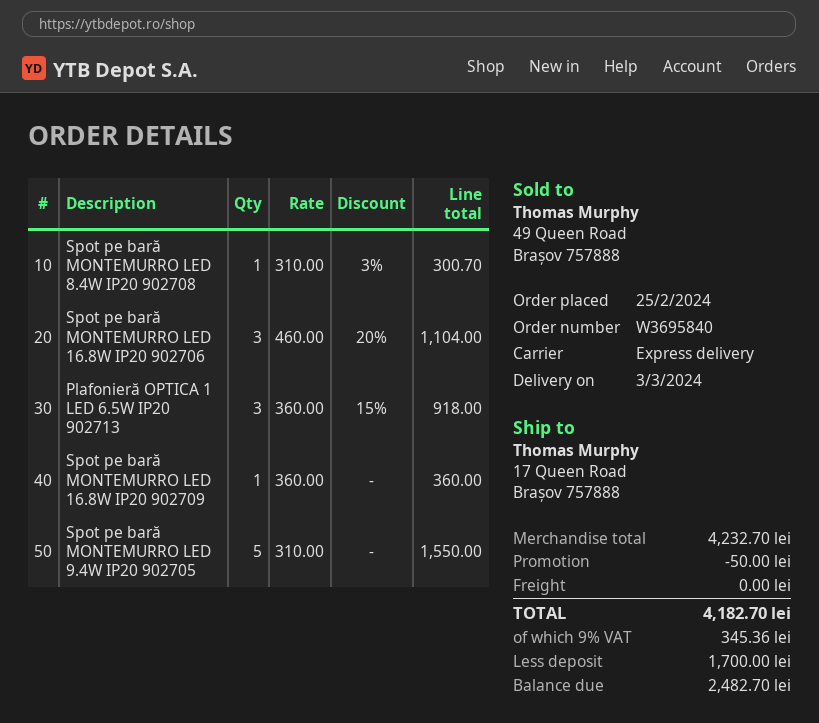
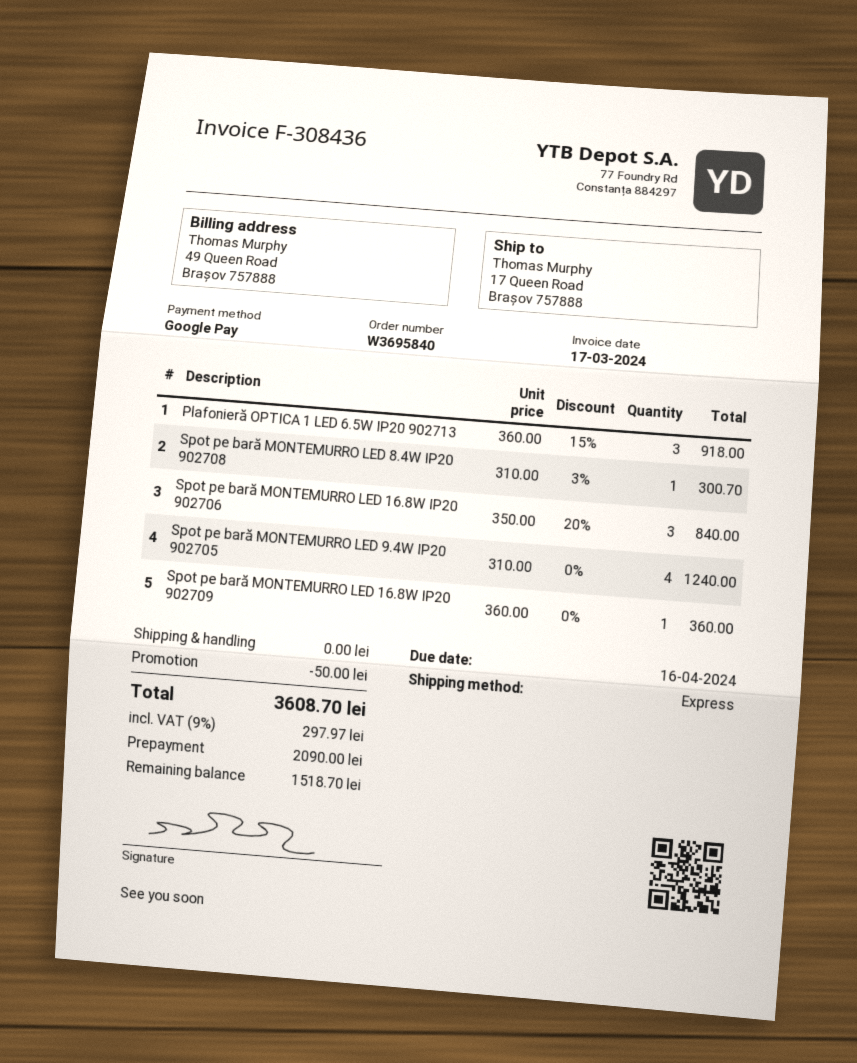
Spot pe bară MONTEMURRO LED 16.8W IP20 902706: 3 x 460.00 - 20% = 1104.00 -> 3 x 350.00 - 20% = 840.00
Spot pe bară MONTEMURRO LED 9.4W IP20 902705: 5 x 310.00 = 1550.00 -> 4 x 310.00 = 1240.00
tax: 9% = 345.36 -> 9% = 297.97
total: 4182.70 -> 3608.70
deposit: 1700.00 -> 2090.00
balance: 2482.70 -> 1518.70

